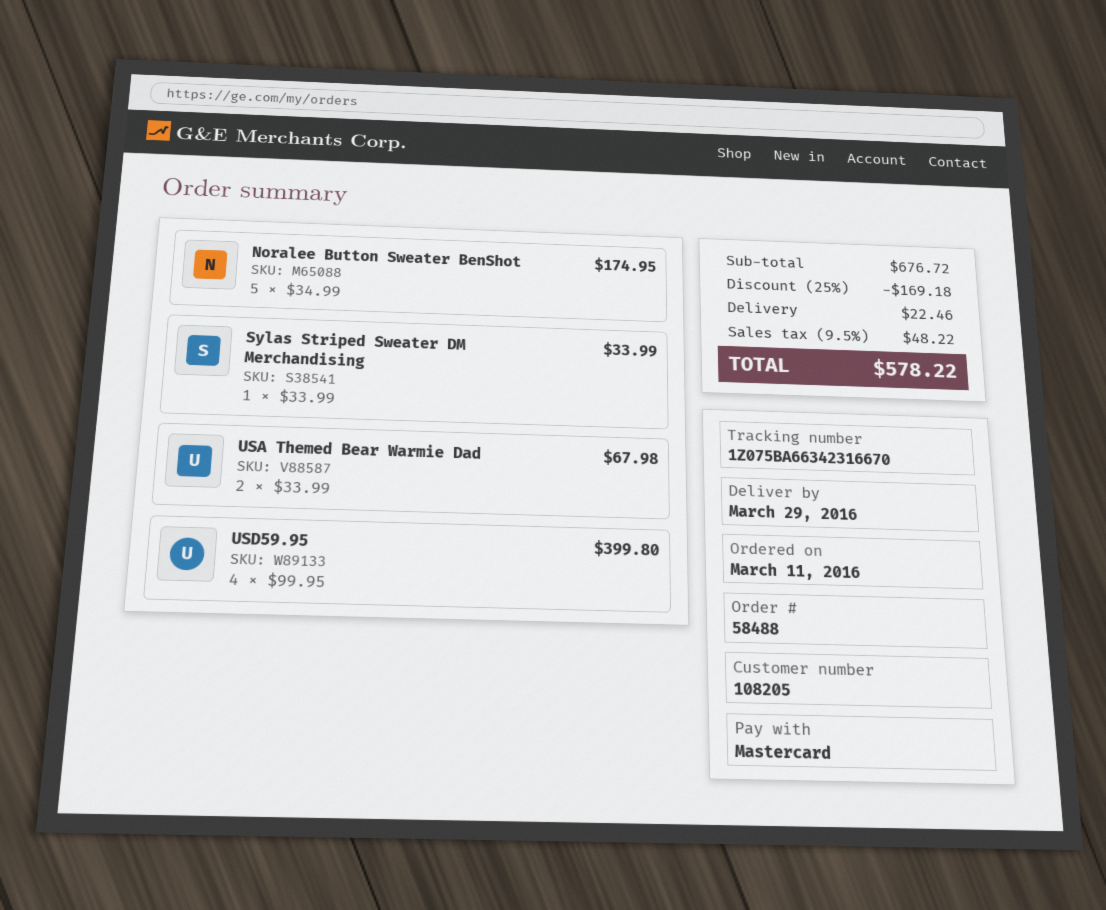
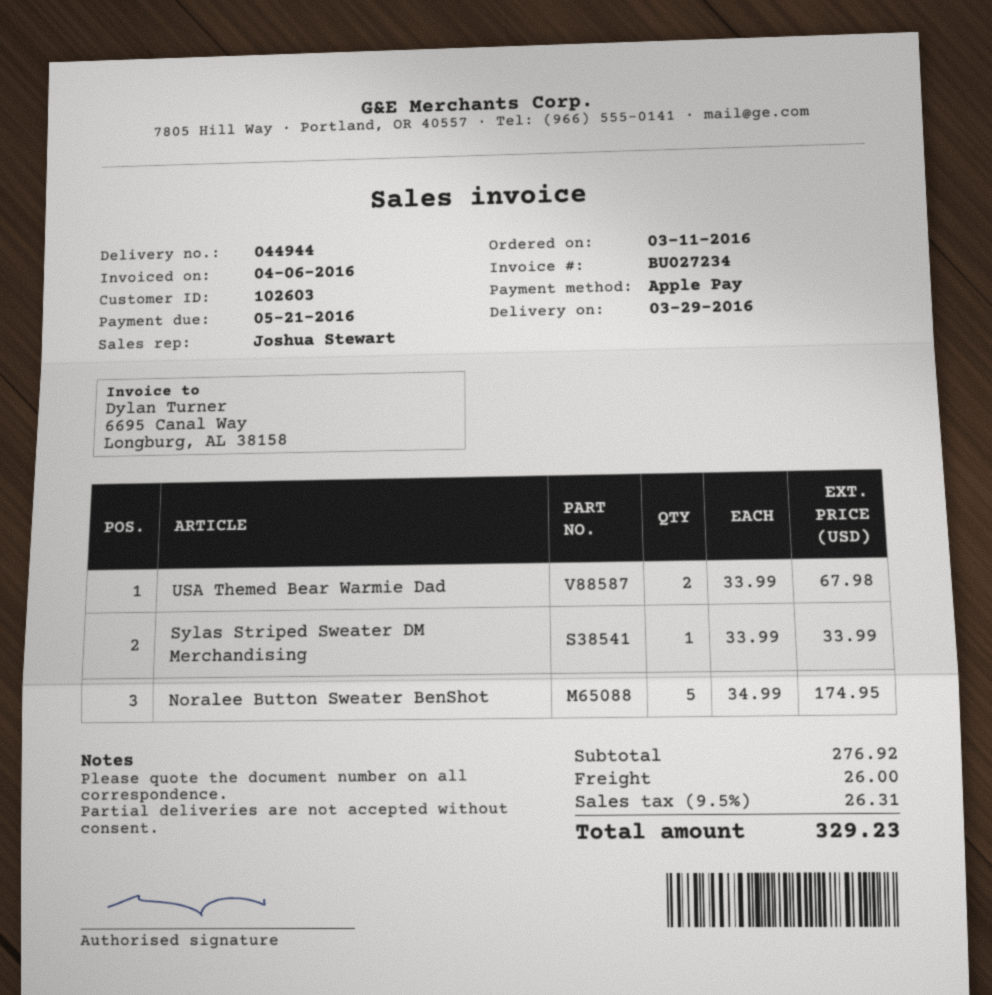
customer number: 108205 -> 102603
payment method: Mastercard -> Apple Pay
USD59.95: 4 x 99.95 = 399.80 -> none
subtotal: 676.72 -> 276.92
discount: 25% = 169.18 -> none
shipping: 22.46 -> 26.00
tax: 9.5% = 48.22 -> 9.5% = 26.31
total: 578.22 -> 329.23

